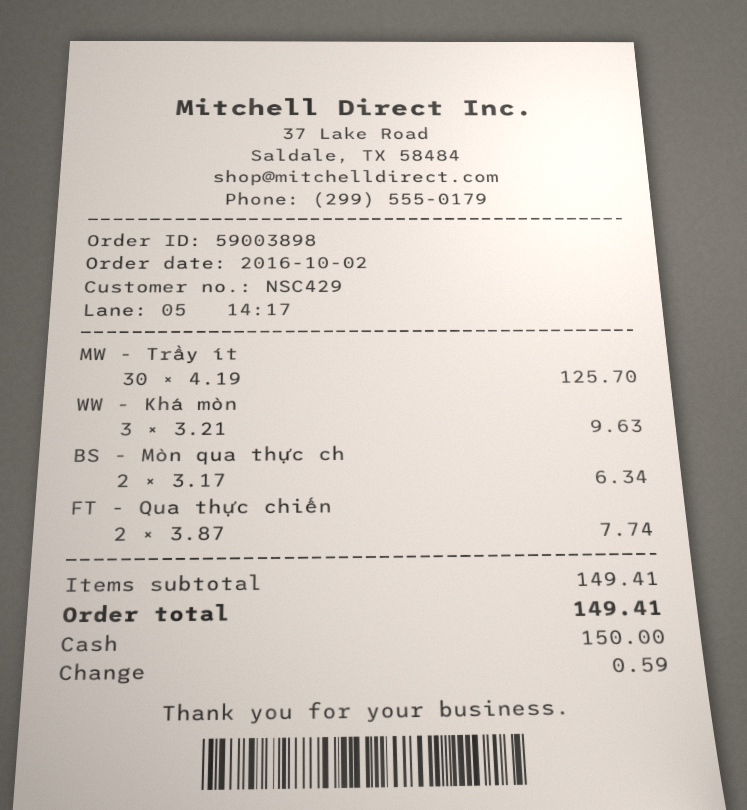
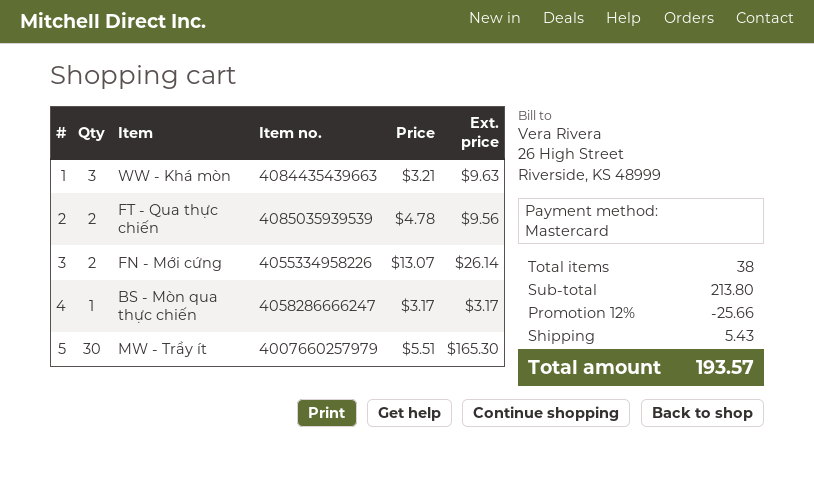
payment method: cash -> Mastercard
MW - Trầy ít: 30 x 4.19 = 125.70 -> 30 x 5.51 = 165.30
BS - Mòn qua thực ch: 2 x 3.17 = 6.34 -> 1 x 3.17 = 3.17
FT - Qua thực chiến: 2 x 3.87 = 7.74 -> 2 x 4.78 = 9.56
FN - Mới cứng: none -> 2 x 13.07 = 26.14
subtotal: 149.41 -> 213.80
discount: none -> 12% = 25.66
shipping: none -> 5.43
total: 149.41 -> 193.57

